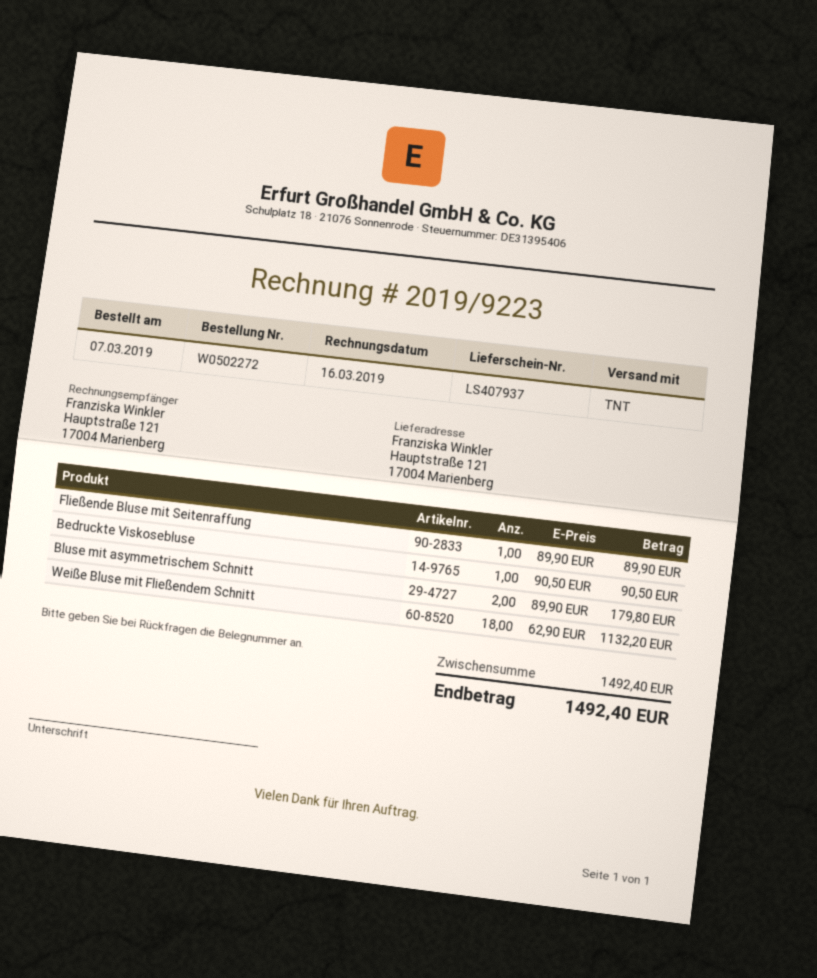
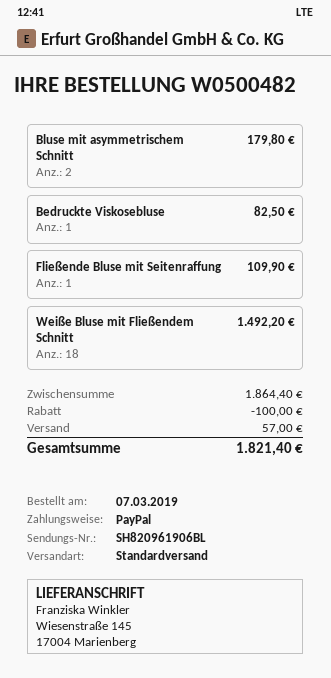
order number: W0502272 -> W0500482
shipping method: TNT -> standard
ship to: Hauptstraße 121, 17004 Marienberg -> Wiesenstraße 145, 17004 Marienberg
Fließende Bluse mit Seitenraffung: 1 for 89.90 -> 1 for 109.90
Bedruckte Viskosebluse: 1 for 90.50 -> 1 for 82.50
Weiße Bluse mit Fließendem Schnitt: 18 for 1132.20 -> 18 for 1492.20
subtotal: 1492.40 -> 1864.40
discount: none -> 100.00
shipping: none -> 57.00
total: 1492.40 -> 1821.40

